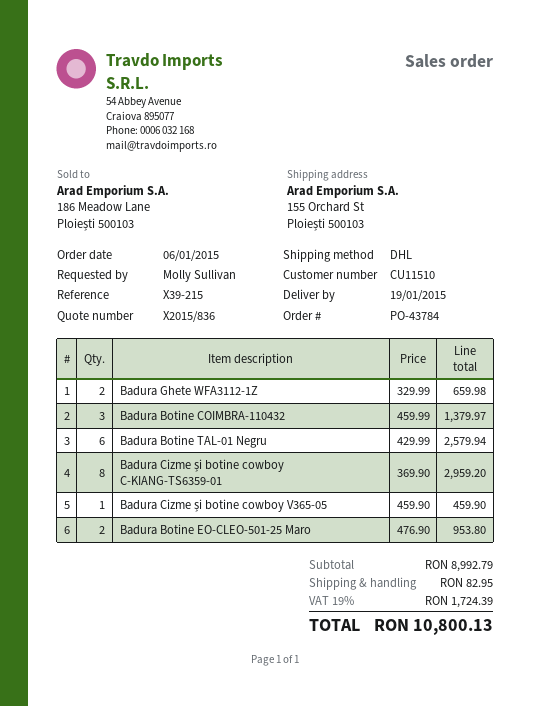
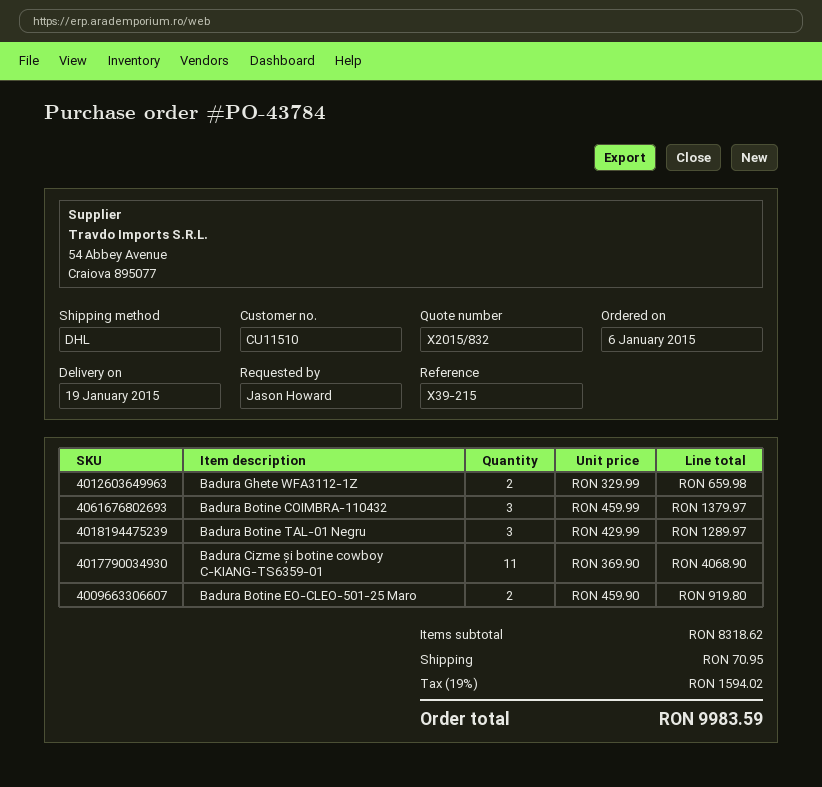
quote number: X2015/836 -> X2015/832
ordered by: Molly Sullivan -> Jason Howard
Badura Botine TAL-01 Negru: 6 x 429.99 = 2579.94 -> 3 x 429.99 = 1289.97
Badura Cizme și botine cowboy C-KIANG-TS6359-01: 8 x 369.90 = 2959.20 -> 11 x 369.90 = 4068.90
Badura Cizme și botine cowboy V365-05: 1 x 459.90 = 459.90 -> none
Badura Botine EO-CLEO-501-25 Maro: 2 x 476.90 = 953.80 -> 2 x 459.90 = 919.80
subtotal: 8992.79 -> 8318.62
shipping: 82.95 -> 70.95
tax: 19% = 1724.39 -> 19% = 1594.02
total: 10800.13 -> 9983.59

